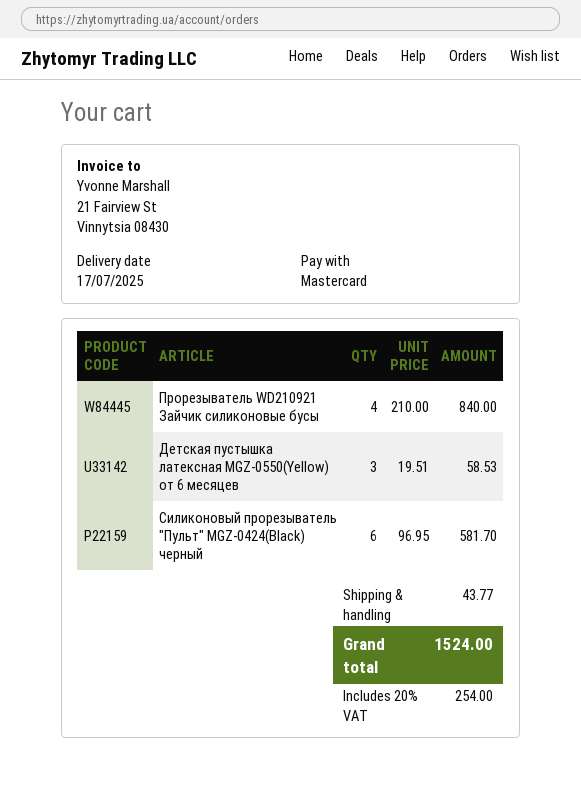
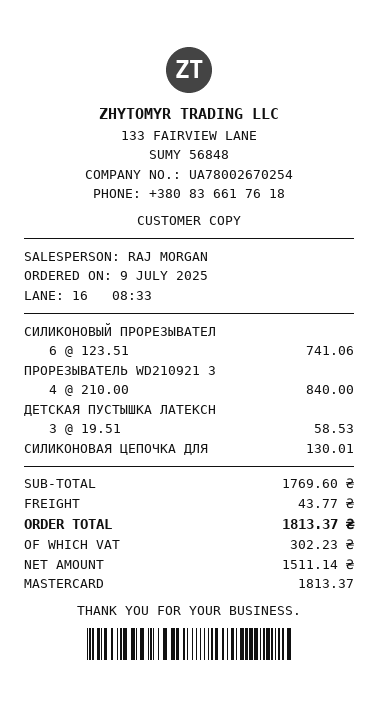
Силиконовый прорезыватель "Пульт" MGZ-0424(Black) черный: 6 x 96.95 = 581.70 -> 6 x 123.51 = 741.06
СИЛИКОНОВАЯ ЦЕПОЧКА ДЛЯ: none -> 1 x 130.01 = 130.01
tax: 254.00 -> 302.23
total: 1524.00 -> 1813.37

